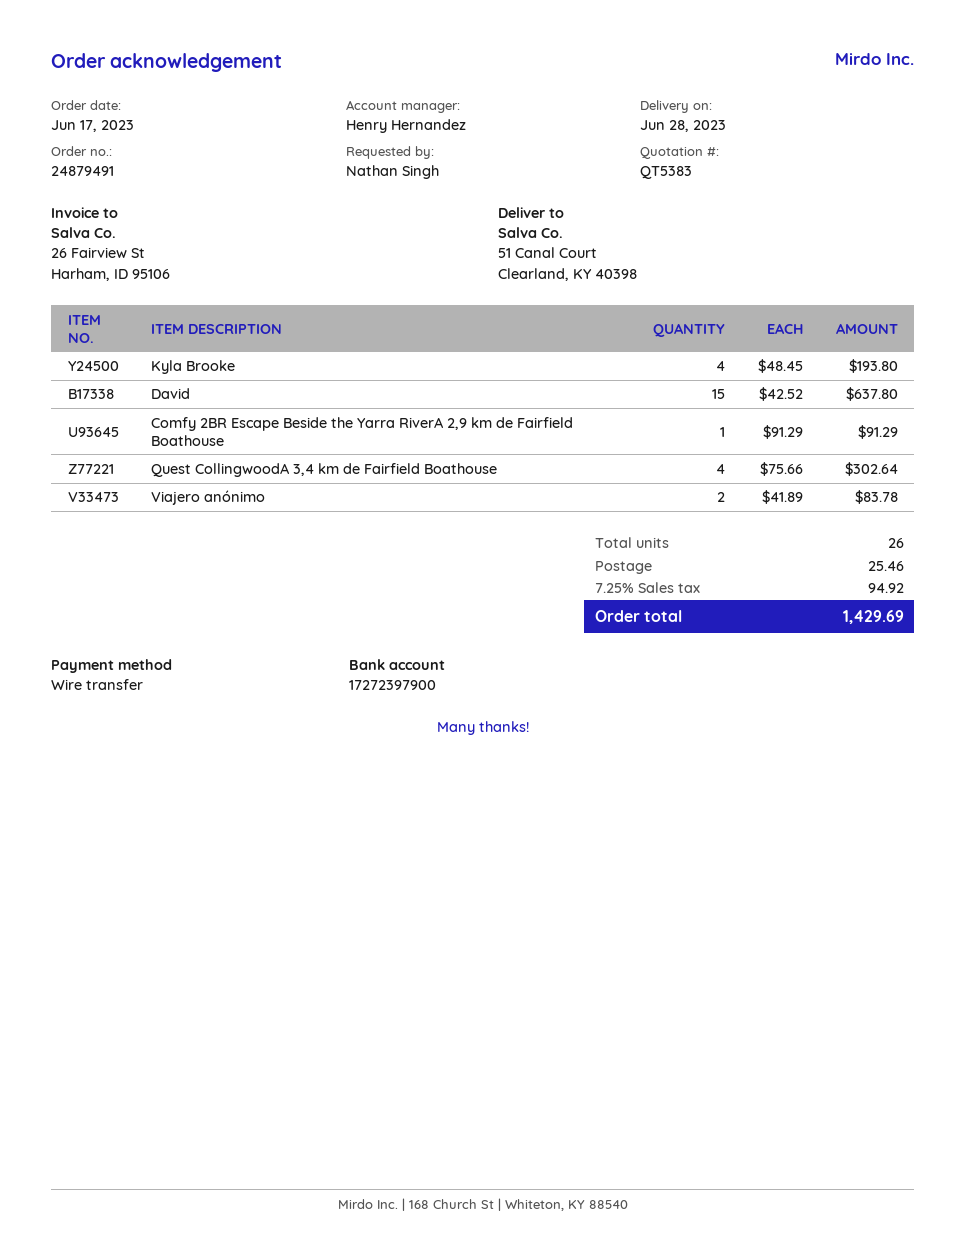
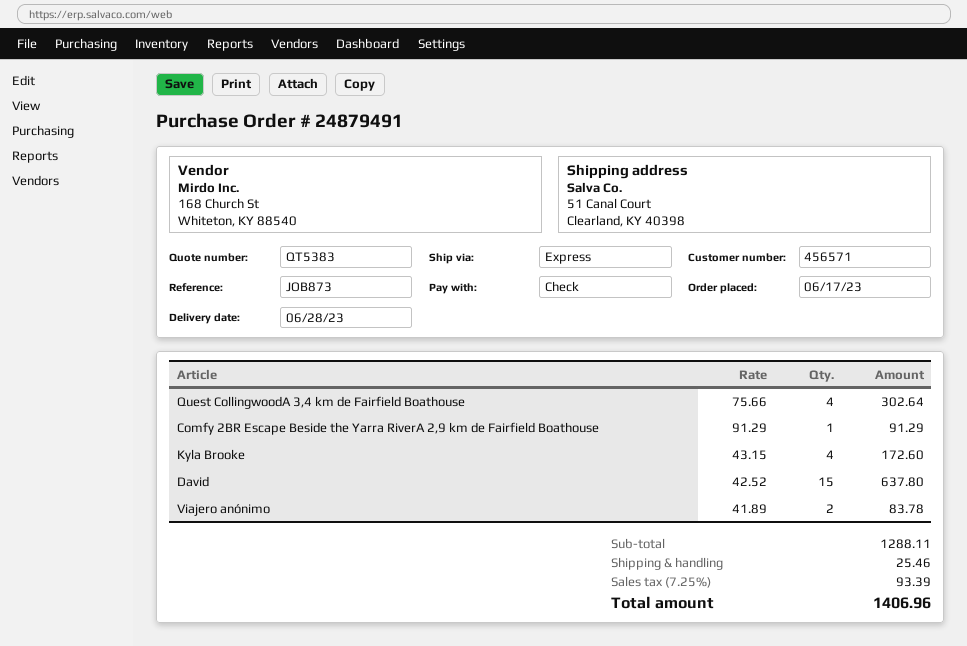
payment method: bank transfer -> cheque
Kyla Brooke: 4 x 48.45 = 193.80 -> 4 x 43.15 = 172.60
tax: 7.25% = 94.92 -> 7.25% = 93.39
total: 1429.69 -> 1406.96

